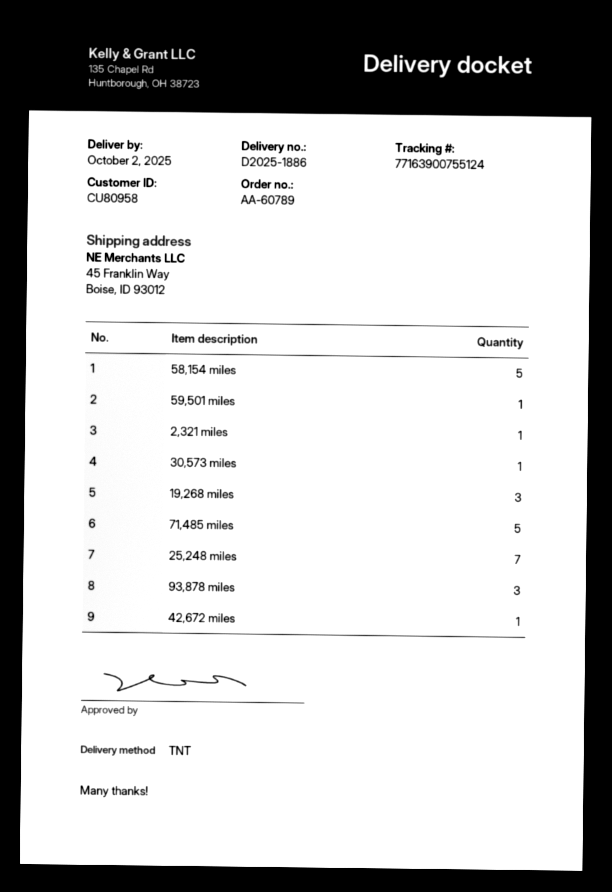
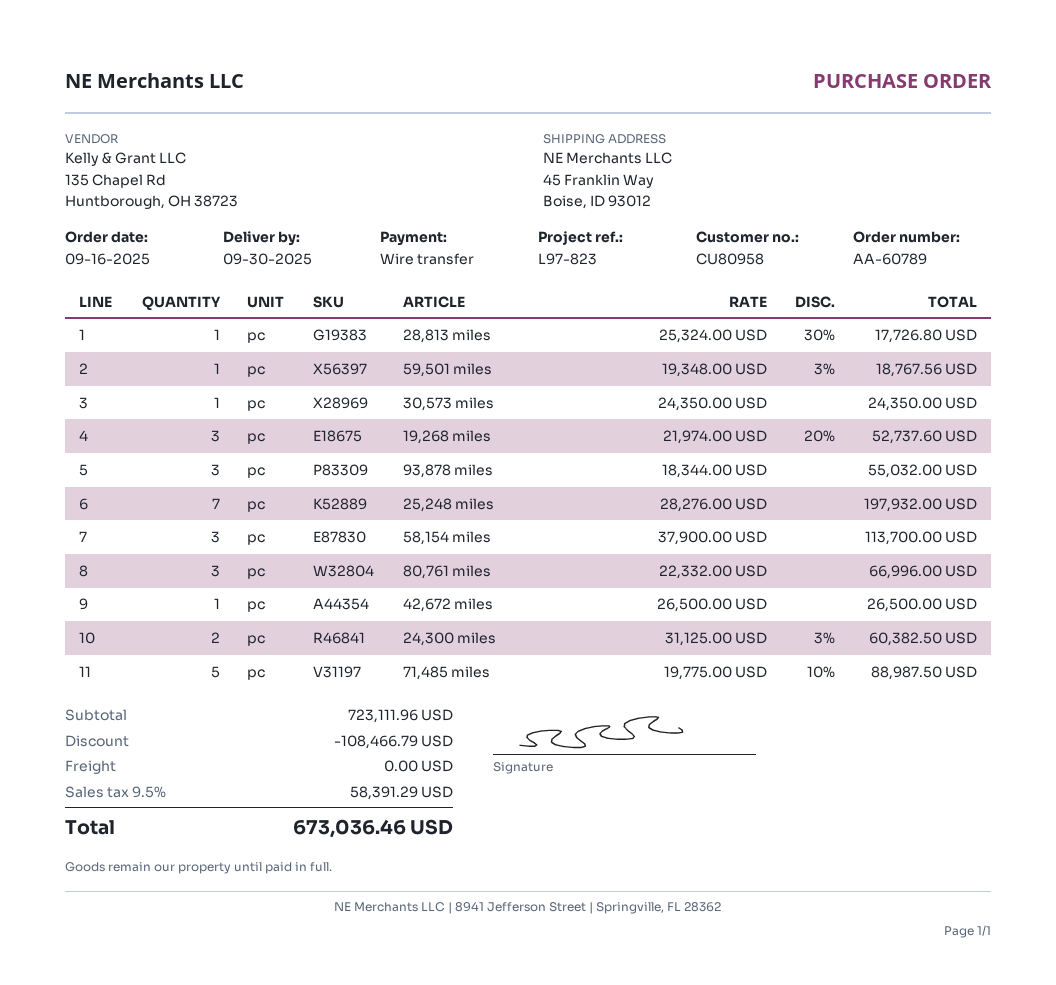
delivery date: 2025-10-02 -> 2025-09-30
58,154 miles: 5 -> 3
2,321 miles: 1 -> none
28,813 miles: none -> 1
80,761 miles: none -> 3
24,300 miles: none -> 2

